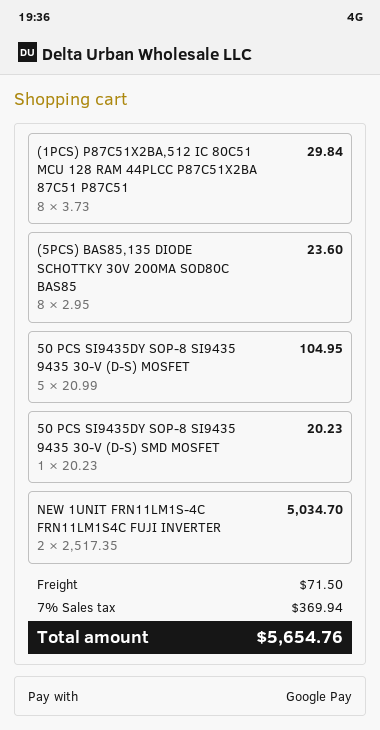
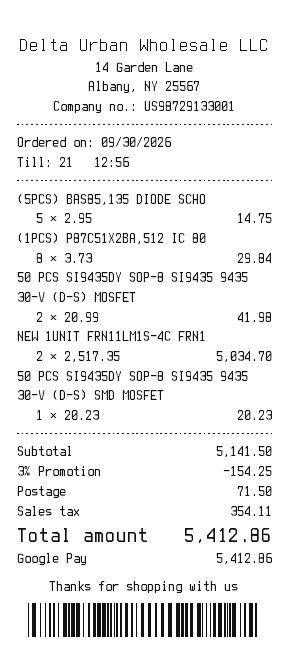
(5PCS) BAS85,135 DIODE SCHOTTKY 30V 200MA SOD80C BAS85: 8 x 2.95 = 23.60 -> 5 x 2.95 = 14.75
50 PCS SI9435DY SOP-8 SI9435 9435 30-V (D-S) MOSFET: 5 x 20.99 = 104.95 -> 2 x 20.99 = 41.98
discount: none -> 3% = 154.25
tax: 369.94 -> 354.11
total: 5654.76 -> 5412.86

